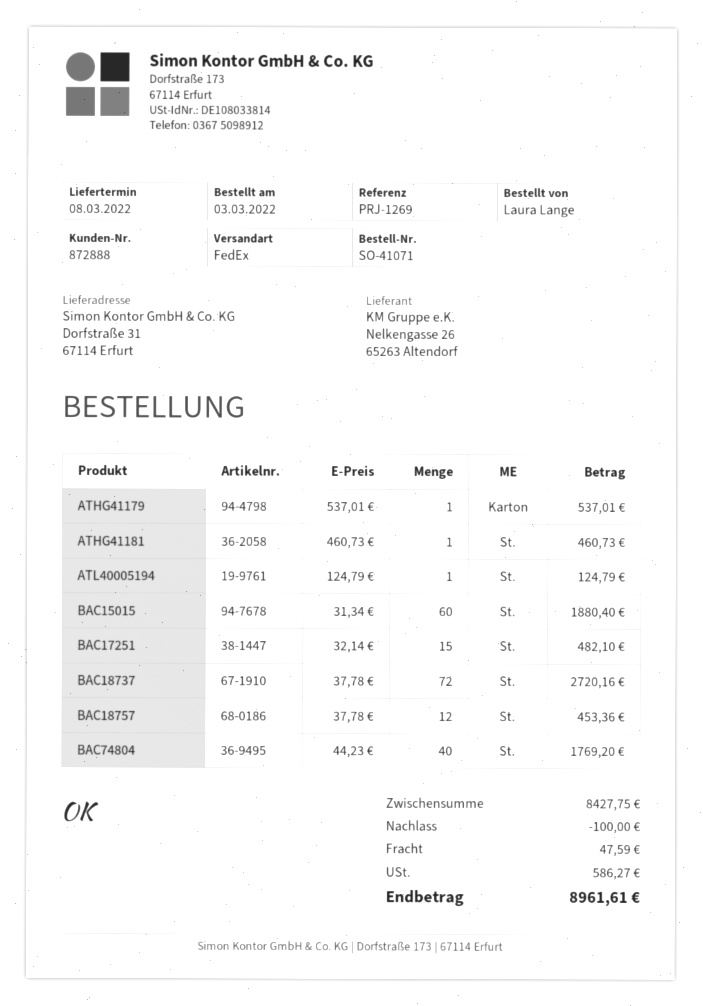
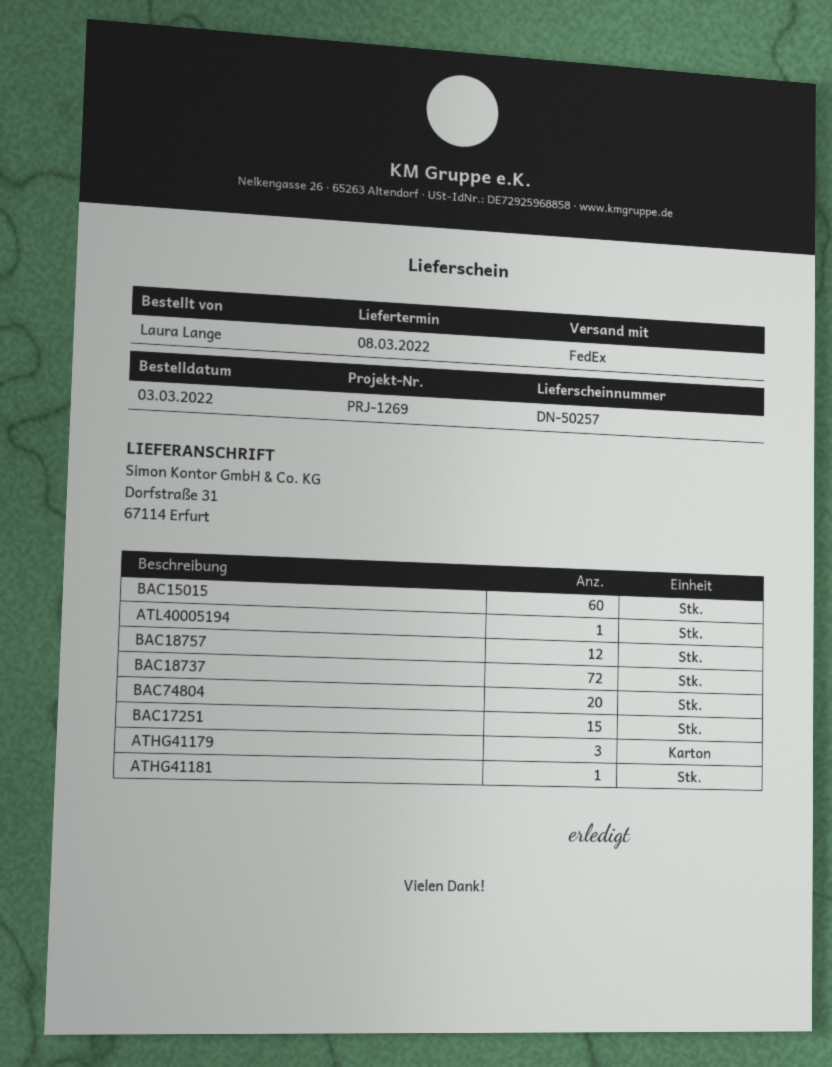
ATHG41179: 1 -> 3
BAC74804: 40 -> 20

